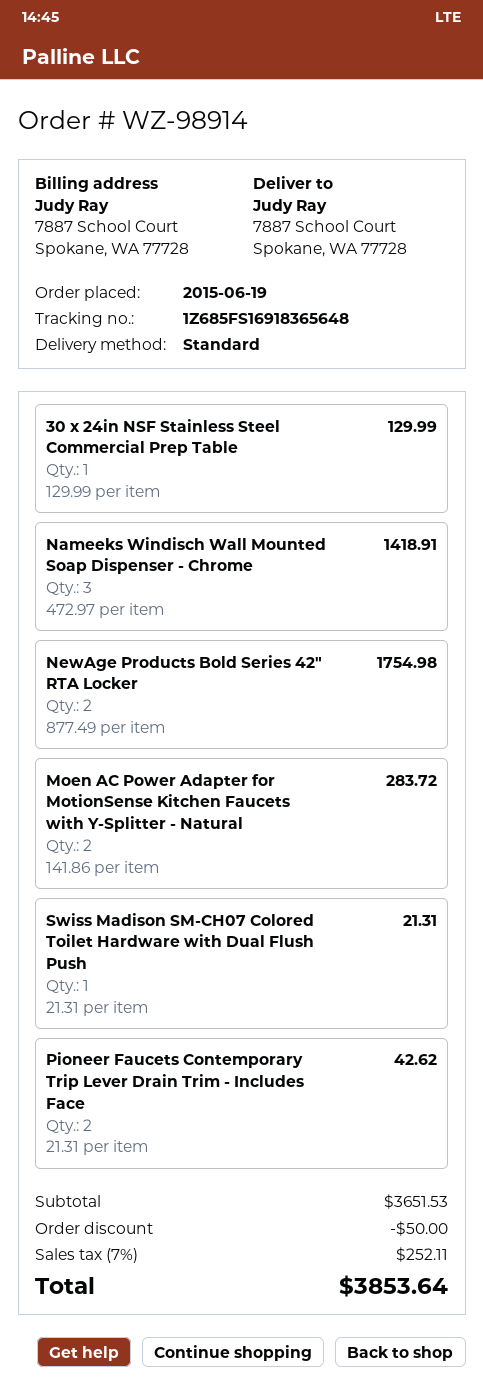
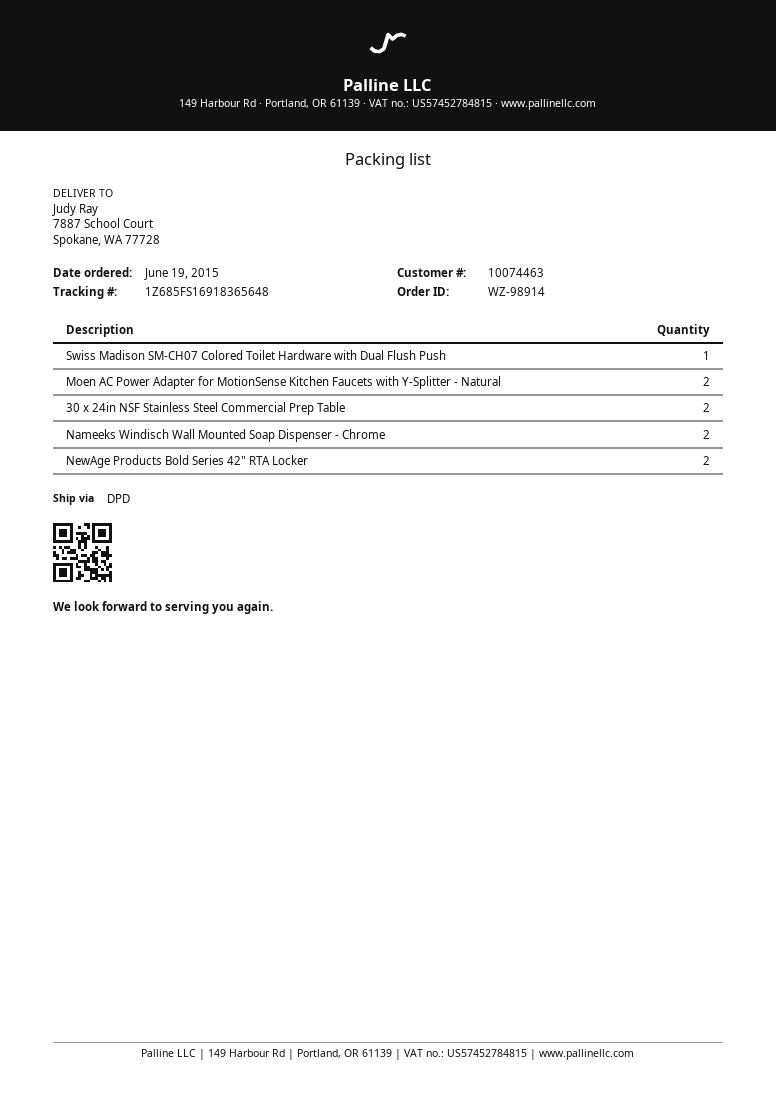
shipping method: standard -> DPD
30 x 24in NSF Stainless Steel Commercial Prep Table: 1 -> 2
Nameeks Windisch Wall Mounted Soap Dispenser - Chrome: 3 -> 2
Pioneer Faucets Contemporary Trip Lever Drain Trim - Includes Face: 2 -> none

